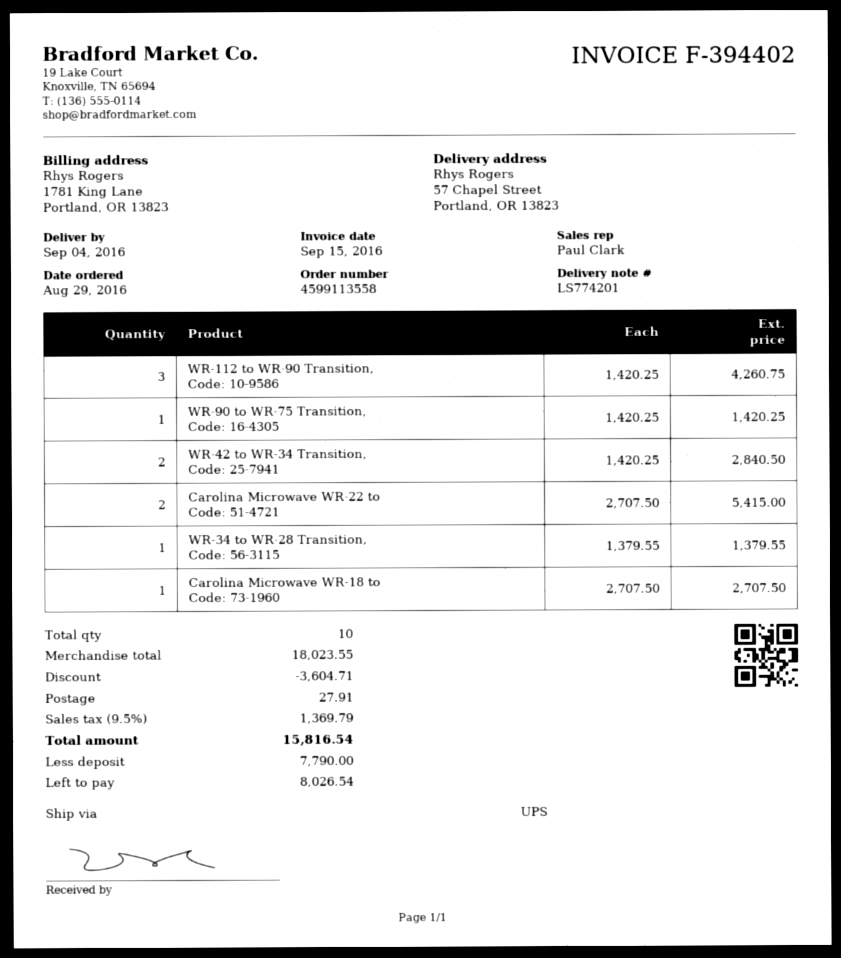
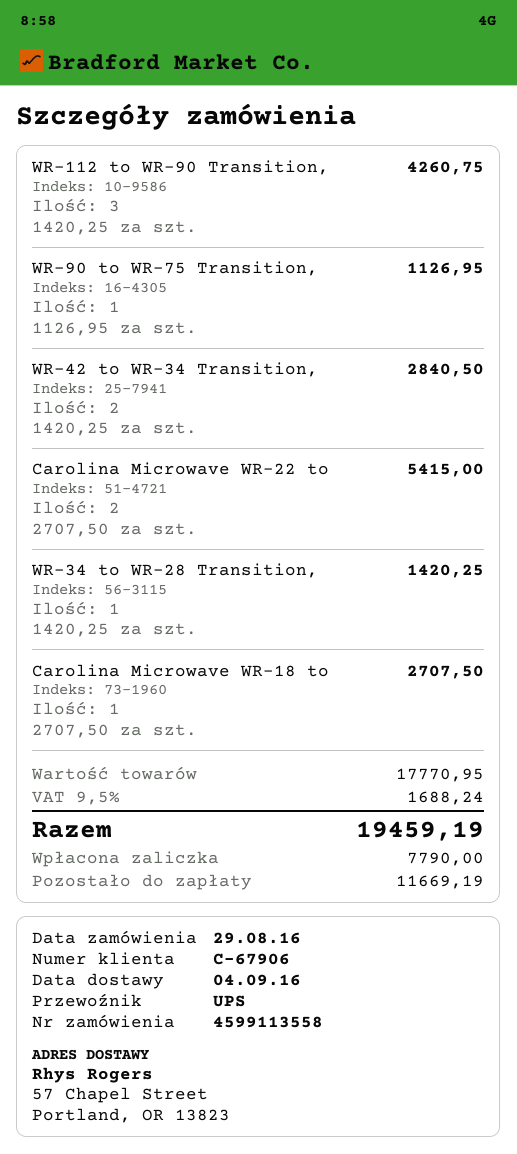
WR-90 to WR-75 Transition,: 1 x 1420.25 = 1420.25 -> 1 x 1126.95 = 1126.95
WR-34 to WR-28 Transition,: 1 x 1379.55 = 1379.55 -> 1 x 1420.25 = 1420.25
subtotal: 18023.55 -> 17770.95
discount: 3604.71 -> none
shipping: 27.91 -> none
tax: 9.5% = 1369.79 -> 9.5% = 1688.24
total: 15816.54 -> 19459.19
balance: 8026.54 -> 11669.19

